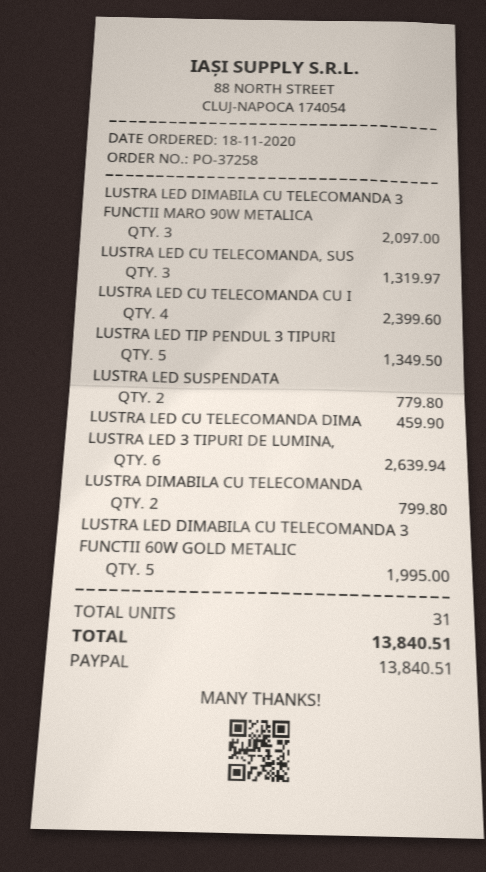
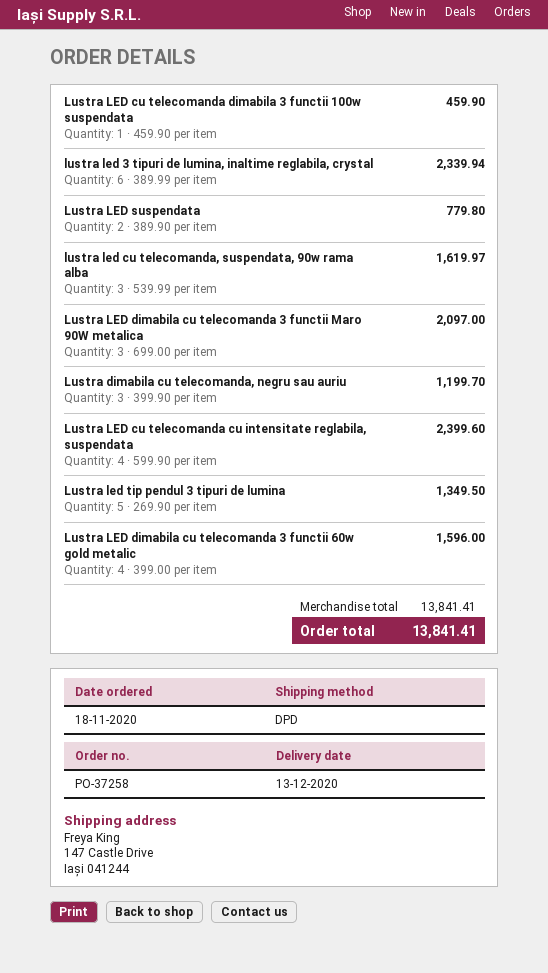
LUSTRA LED CU TELECOMANDA, SUS: 3 for 1319.97 -> 3 for 1619.97
LUSTRA LED 3 TIPURI DE LUMINA,: 6 for 2639.94 -> 6 for 2339.94
LUSTRA DIMABILA CU TELECOMANDA: 2 for 799.80 -> 3 for 1199.70
LUSTRA LED DIMABILA CU TELECOMANDA 3 FUNCTII 60W GOLD METALIC: 5 for 1995.00 -> 4 for 1596.00
total: 13840.51 -> 13841.41

